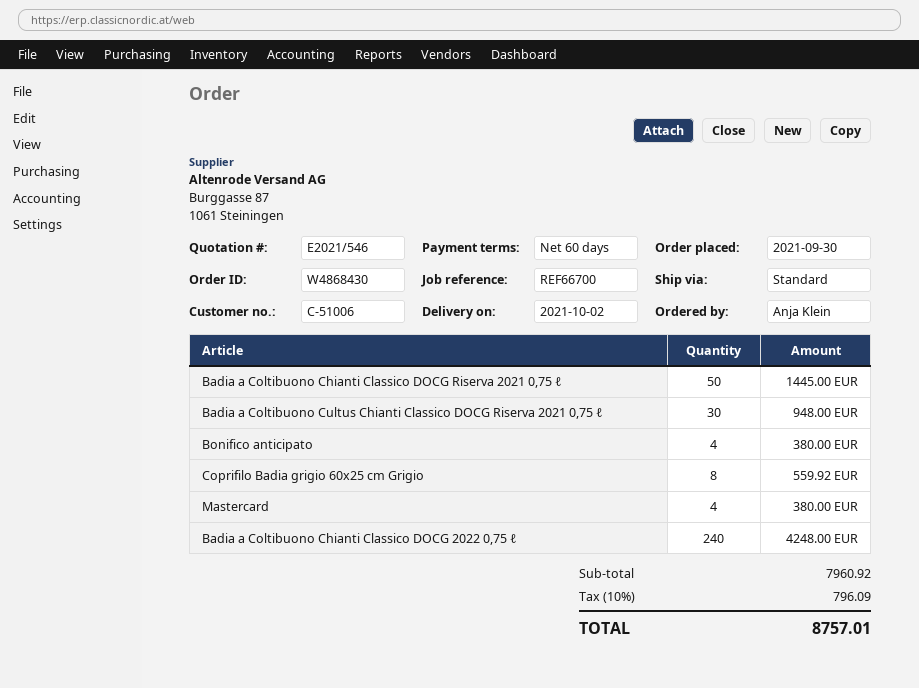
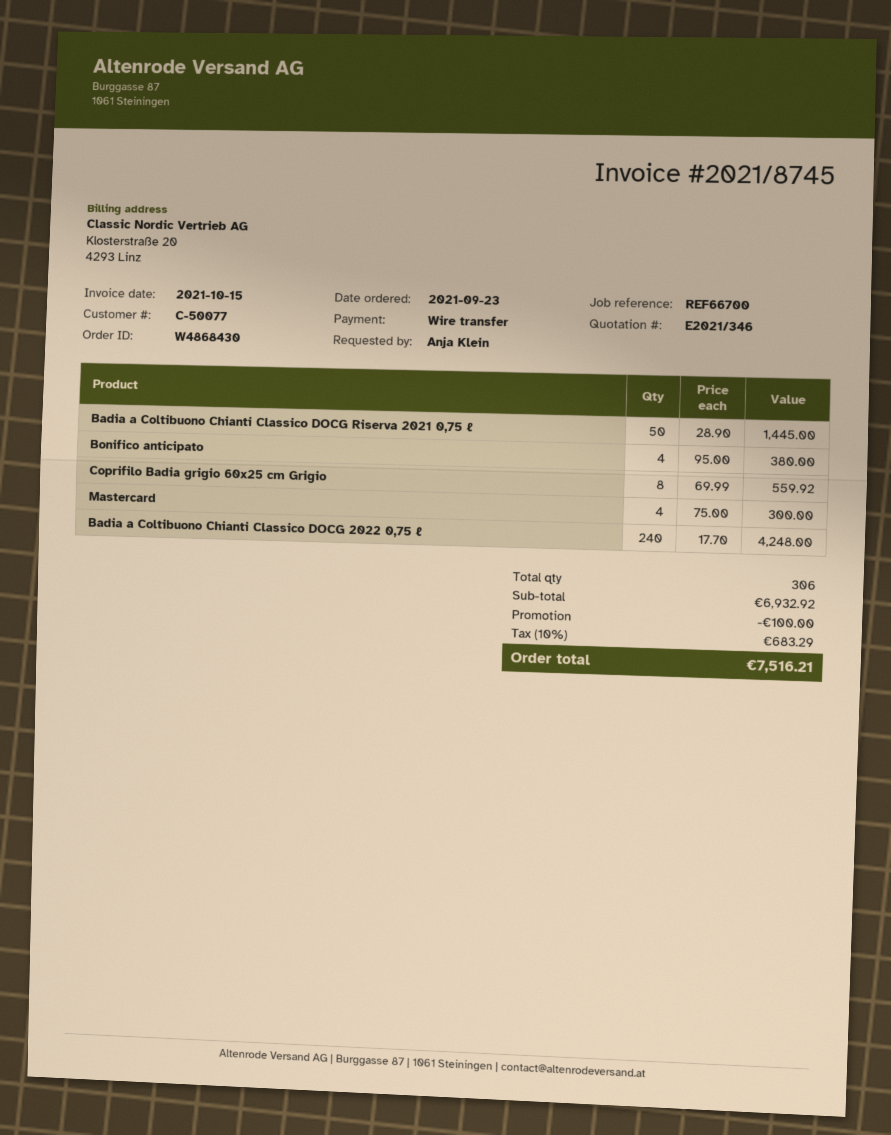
quote number: E2021/546 -> E2021/346
order date: 2021-09-30 -> 2021-09-23
customer number: C-51006 -> C-50077
Badia a Coltibuono Cultus Chianti Classico DOCG Riserva 2021 0,75 ℓ: 30 for 948.00 -> none
Mastercard: 4 for 380.00 -> 4 for 300.00
subtotal: 7960.92 -> 6932.92
discount: none -> 100.00
tax: 10% = 796.09 -> 10% = 683.29
total: 8757.01 -> 7516.21

